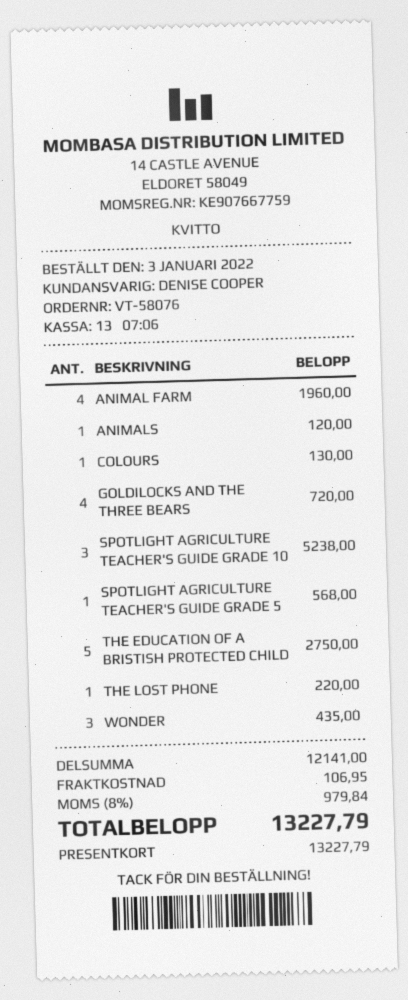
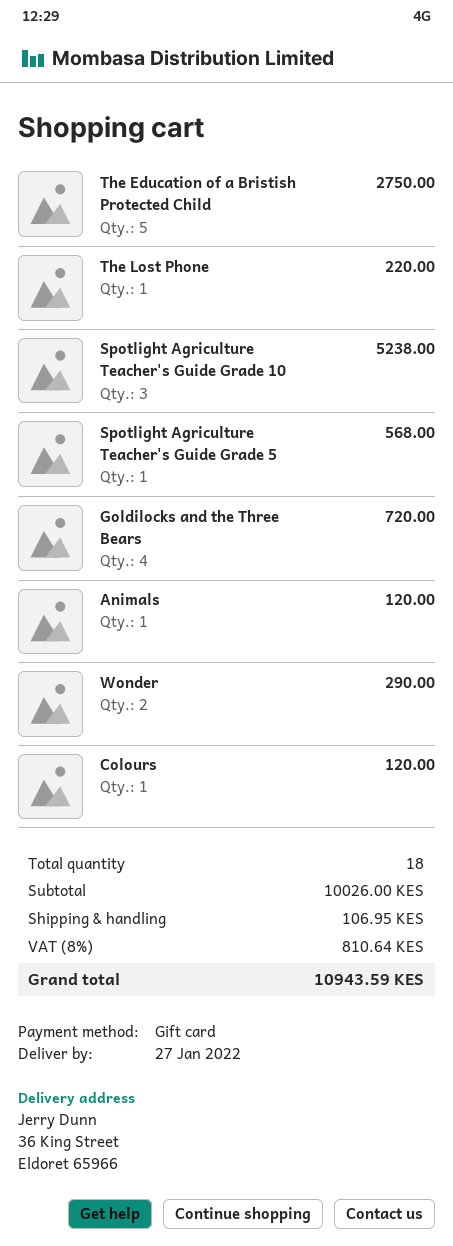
ANIMAL FARM: 4 for 1960.00 -> none
COLOURS: 1 for 130.00 -> 1 for 120.00
WONDER: 3 for 435.00 -> 2 for 290.00
subtotal: 12141.00 -> 10026.00
tax: 8% = 979.84 -> 8% = 810.64
total: 13227.79 -> 10943.59

